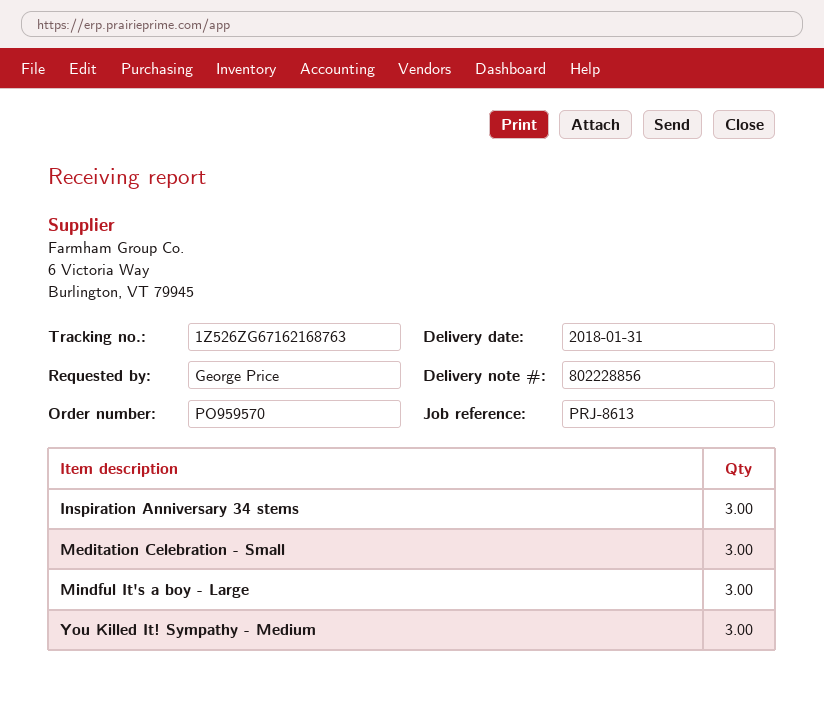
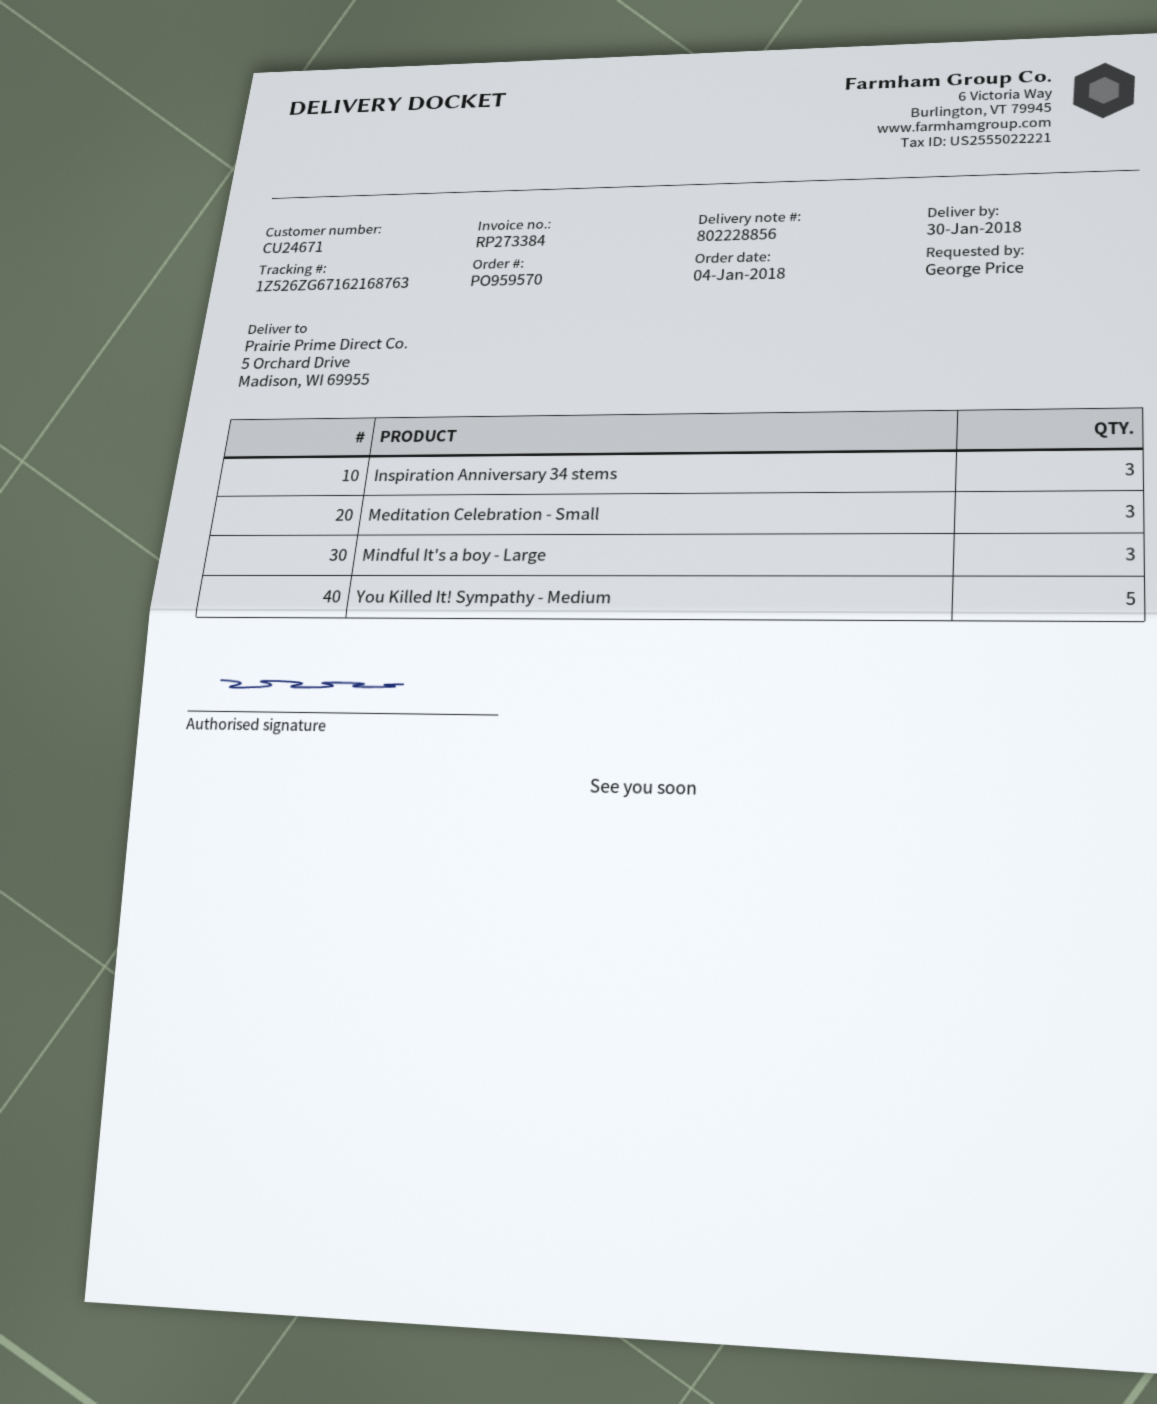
delivery date: 2018-01-31 -> 2018-01-30
You Killed It! Sympathy - Medium: 3 -> 5

